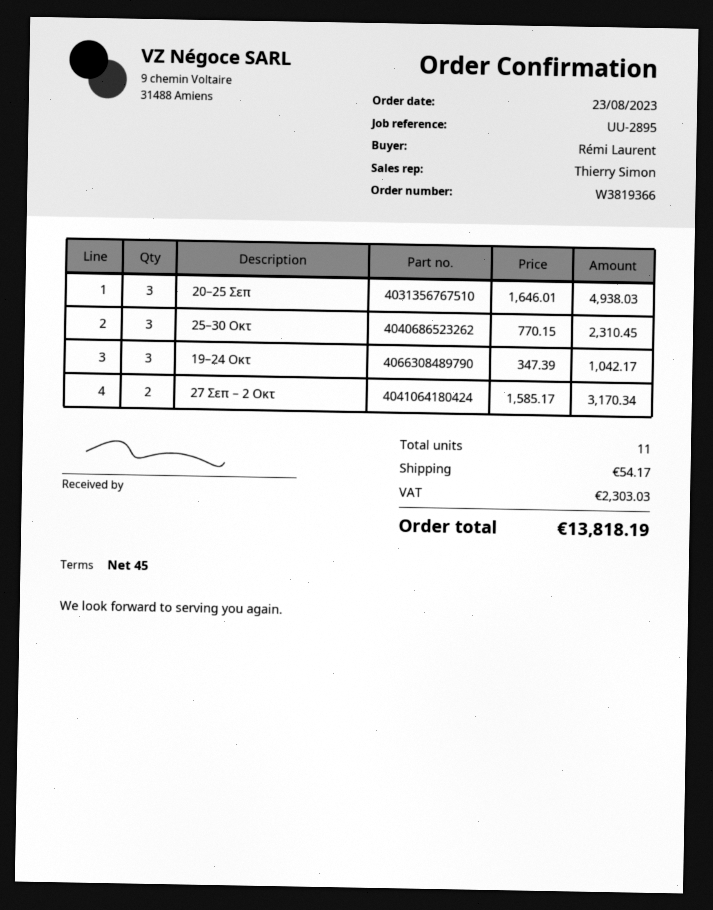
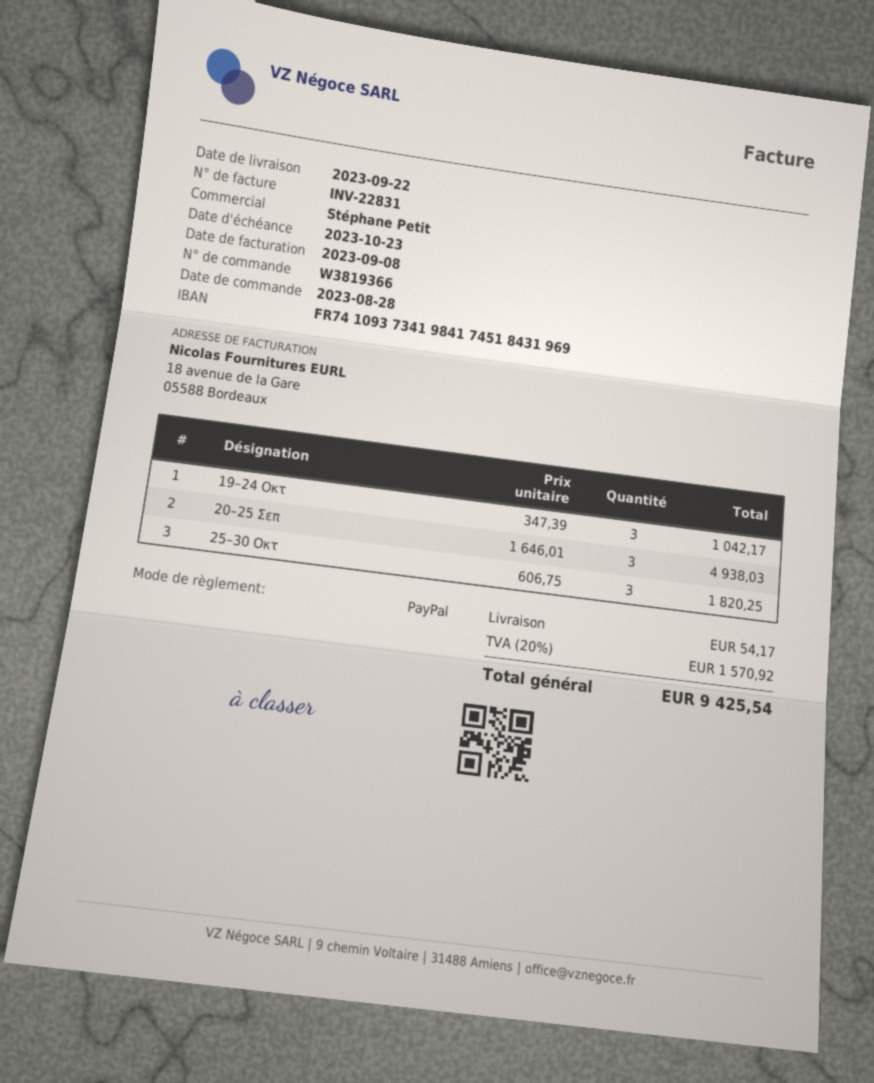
order date: 2023-08-23 -> 2023-08-28
sales rep: Thierry Simon -> Stéphane Petit
25–30 Οκτ: 3 x 770.15 = 2310.45 -> 3 x 606.75 = 1820.25
27 Σεπ – 2 Οκτ: 2 x 1585.17 = 3170.34 -> none
tax: 2303.03 -> 1570.92
total: 13818.19 -> 9425.54

